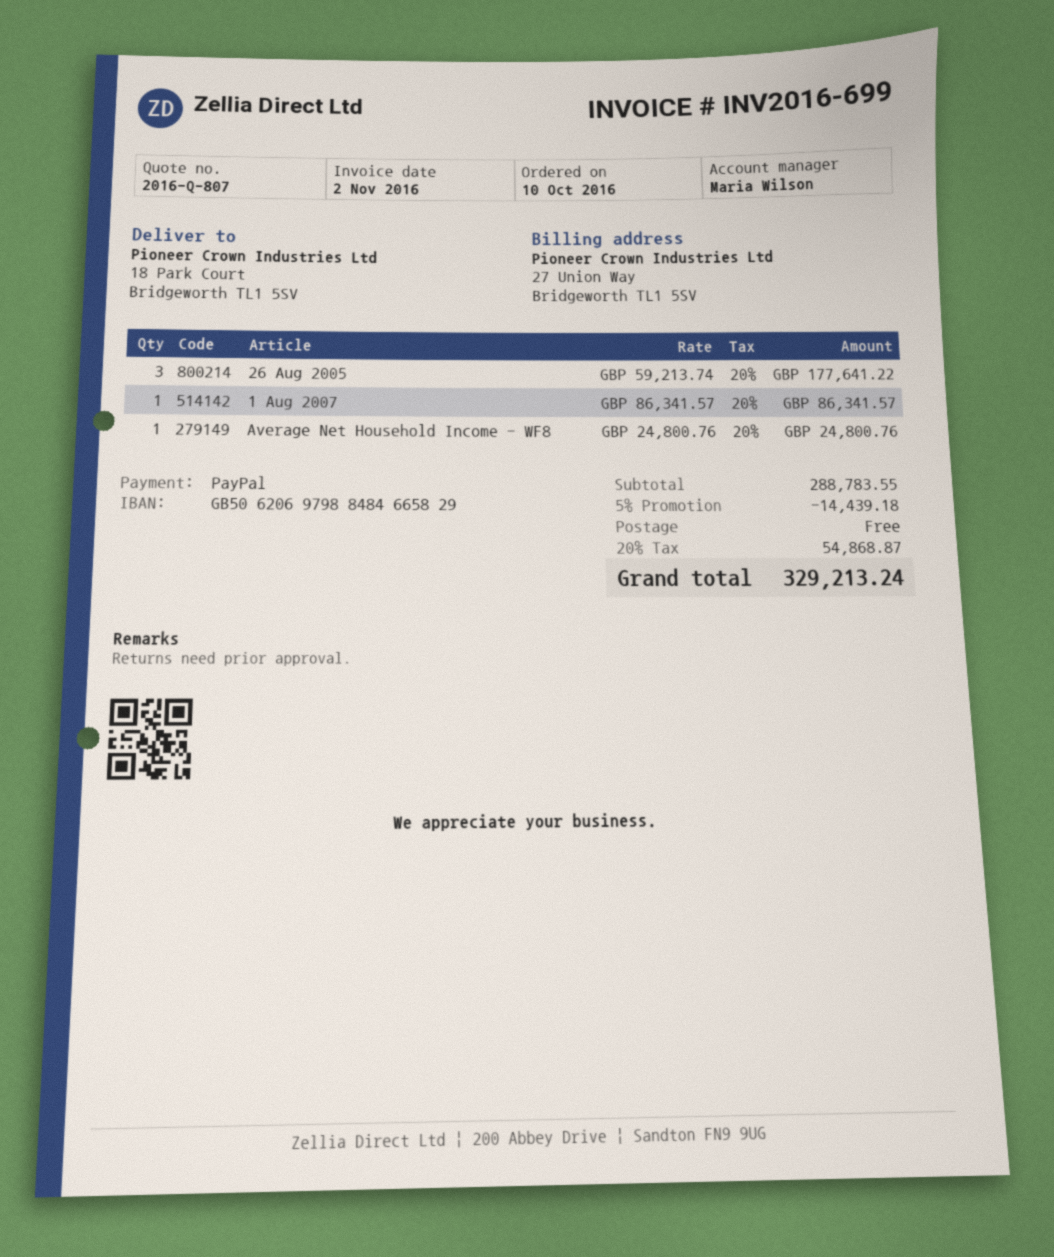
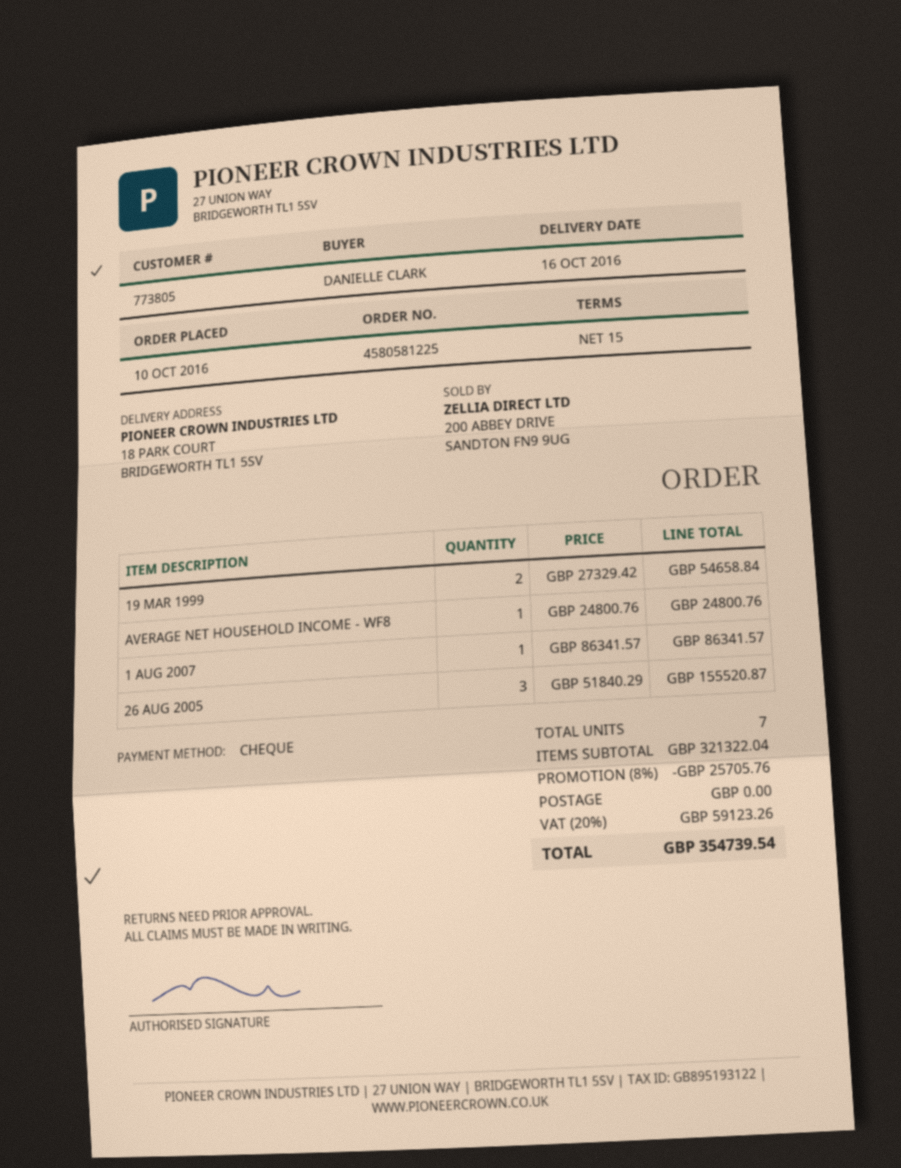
payment method: PayPal -> cheque
26 Aug 2005: 3 x 59213.74 = 177641.22 -> 3 x 51840.29 = 155520.87
19 MAR 1999: none -> 2 x 27329.42 = 54658.84
subtotal: 288783.55 -> 321322.04
discount: 5% = 14439.18 -> 8% = 25705.76
tax: 20% = 54868.87 -> 20% = 59123.26
total: 329213.24 -> 354739.54

